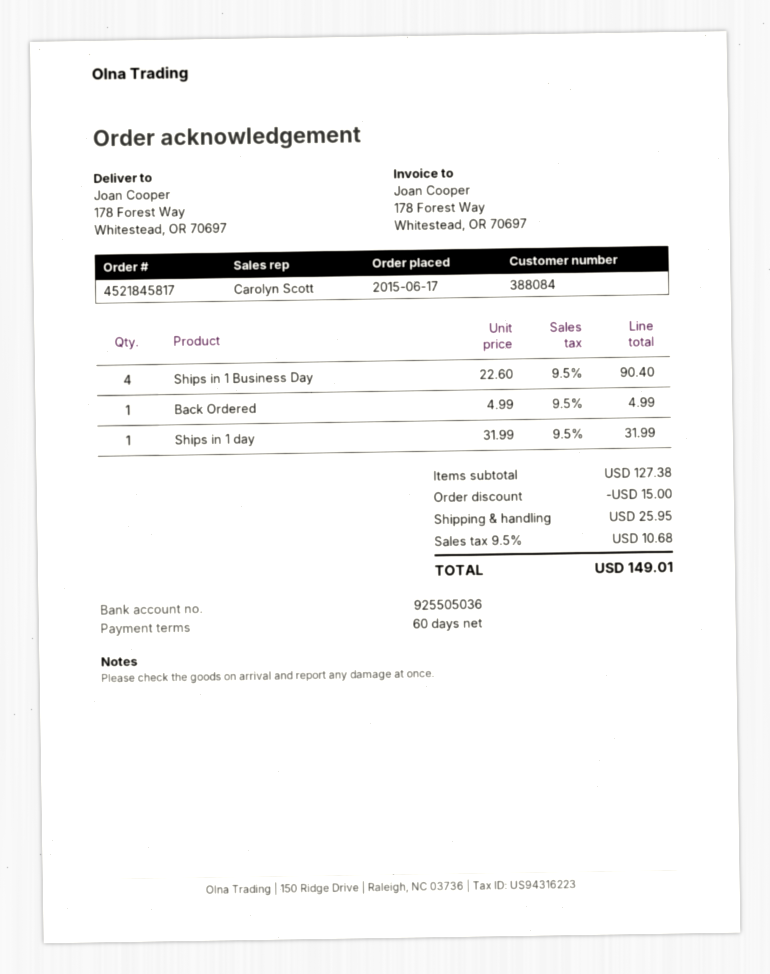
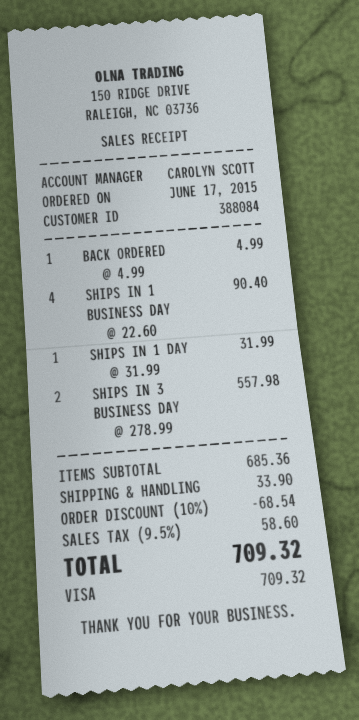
SHIPS IN 3 BUSINESS DAY: none -> 2 x 278.99 = 557.98
subtotal: 127.38 -> 685.36
discount: 15.00 -> 68.54
shipping: 25.95 -> 33.90
tax: 9.5% = 10.68 -> 9.5% = 58.60
total: 149.01 -> 709.32

